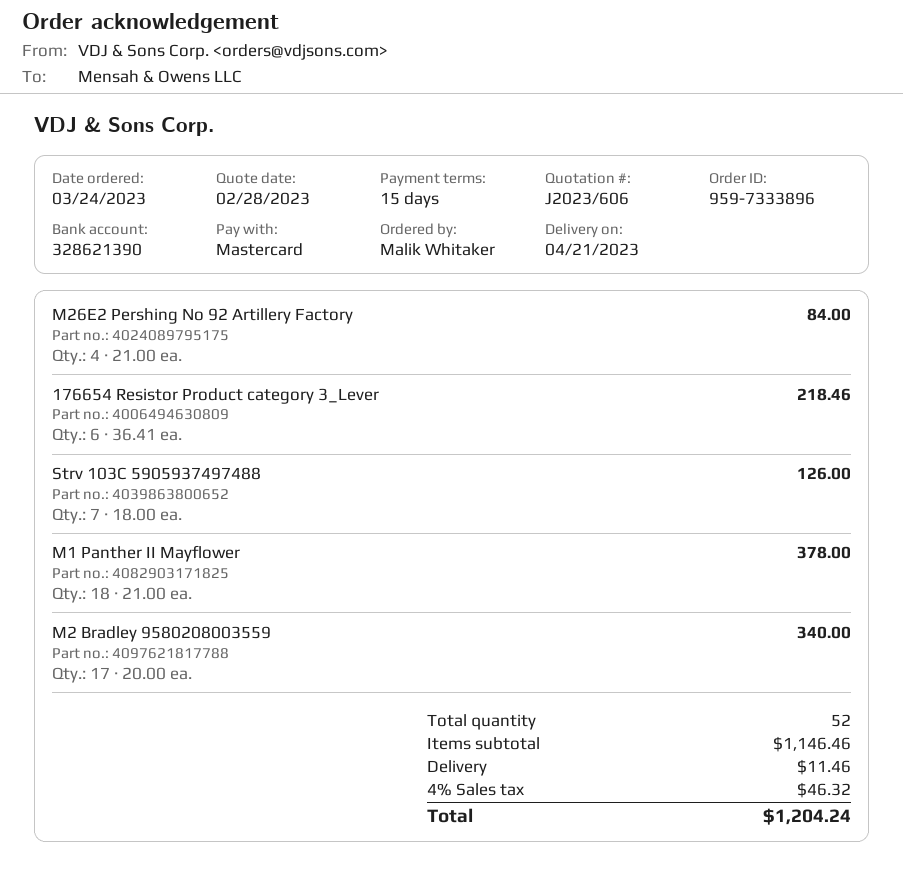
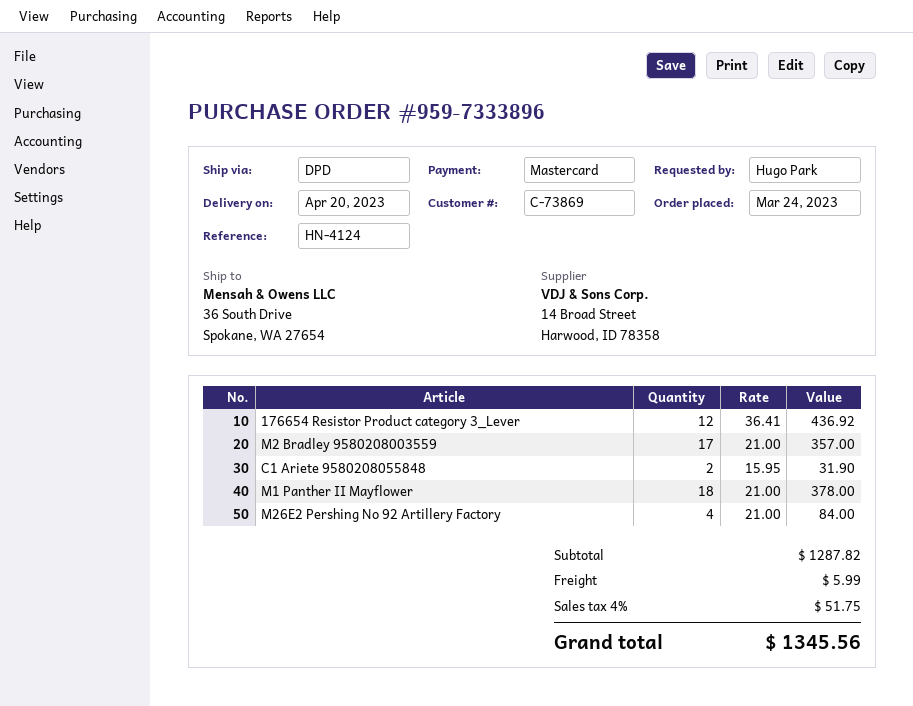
delivery date: 2023-04-21 -> 2023-04-20
ordered by: Malik Whitaker -> Hugo Park
176654 Resistor Product category 3_Lever: 6 x 36.41 = 218.46 -> 12 x 36.41 = 436.92
Strv 103C 5905937497488: 7 x 18.00 = 126.00 -> none
M2 Bradley 9580208003559: 17 x 20.00 = 340.00 -> 17 x 21.00 = 357.00
C1 Ariete 9580208055848: none -> 2 x 15.95 = 31.90
subtotal: 1146.46 -> 1287.82
shipping: 11.46 -> 5.99
tax: 4% = 46.32 -> 4% = 51.75
total: 1204.24 -> 1345.56

